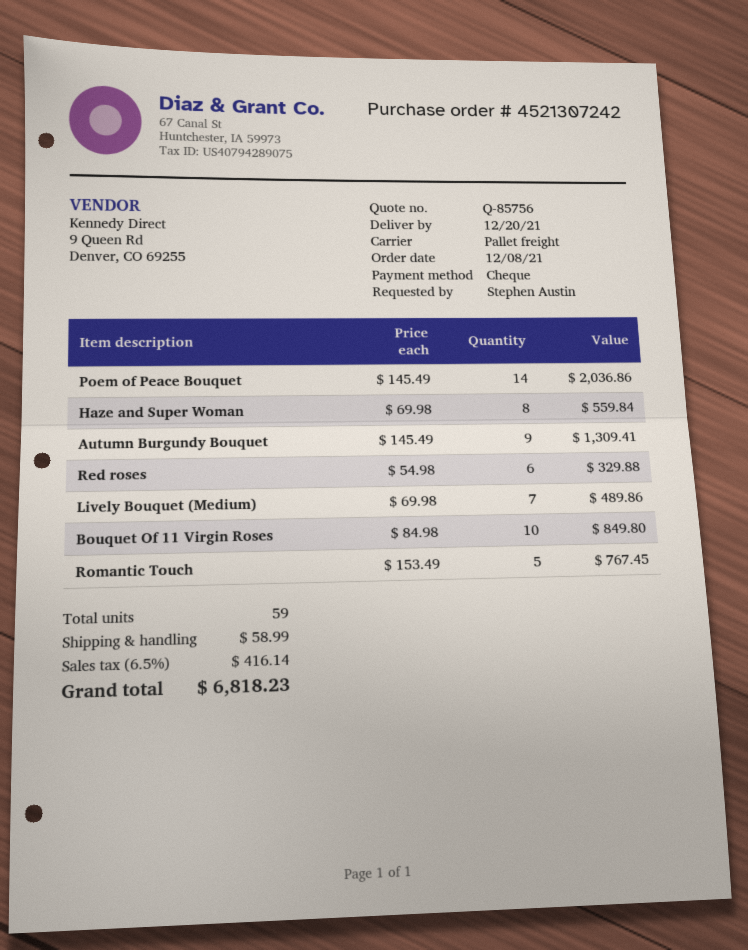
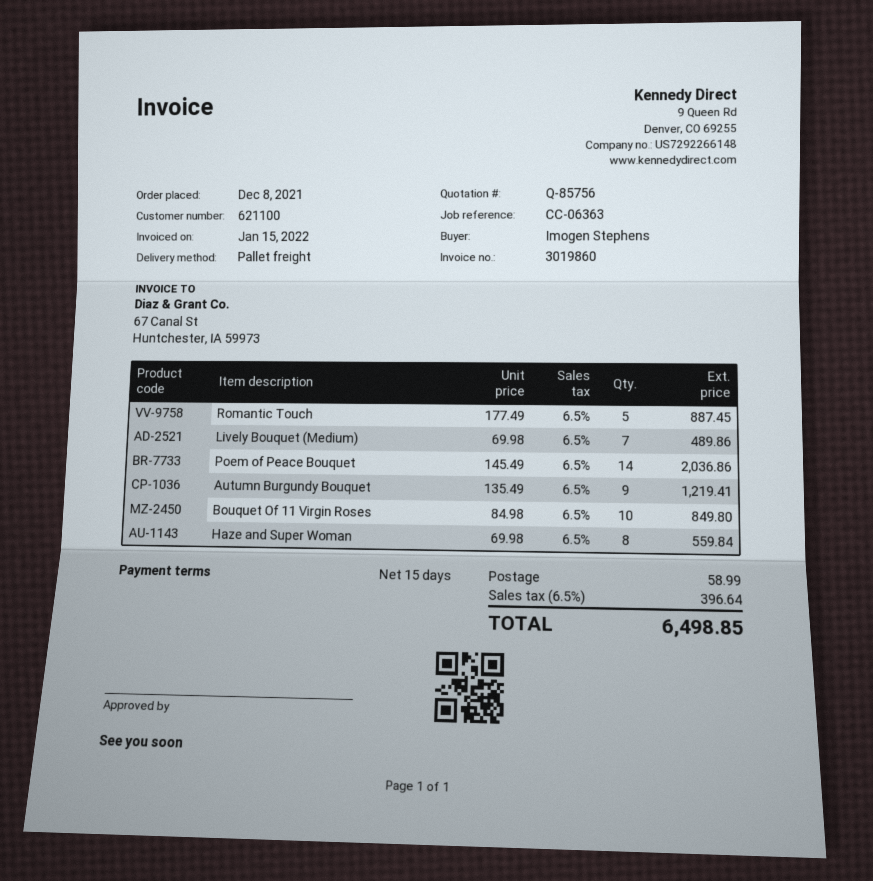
ordered by: Stephen Austin -> Imogen Stephens
Autumn Burgundy Bouquet: 9 x 145.49 = 1309.41 -> 9 x 135.49 = 1219.41
Red roses: 6 x 54.98 = 329.88 -> none
Romantic Touch: 5 x 153.49 = 767.45 -> 5 x 177.49 = 887.45
tax: 6.5% = 416.14 -> 6.5% = 396.64
total: 6818.23 -> 6498.85

